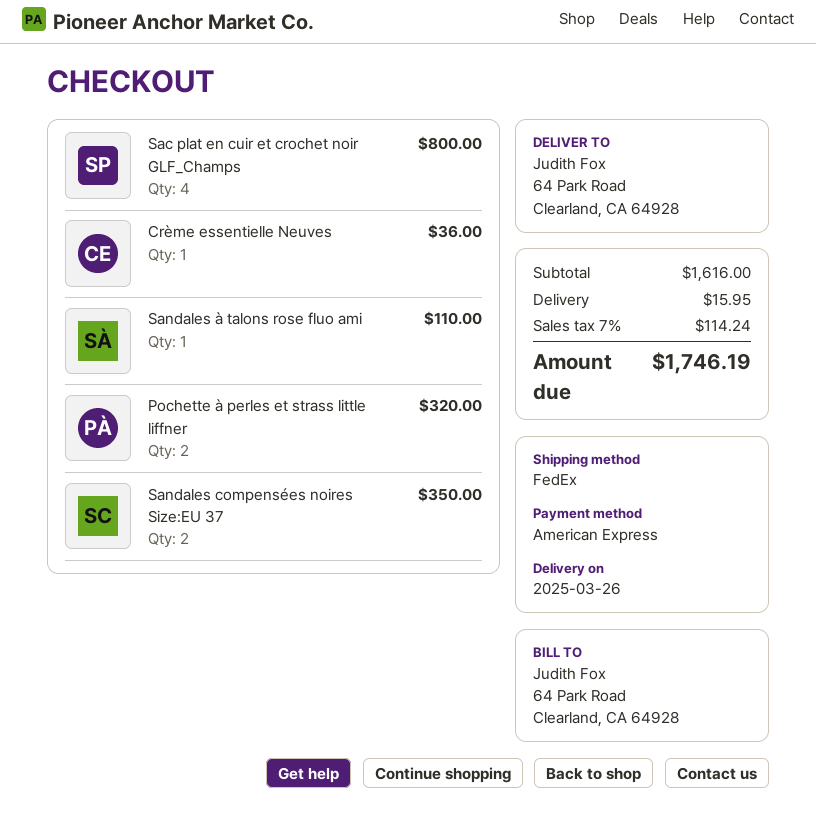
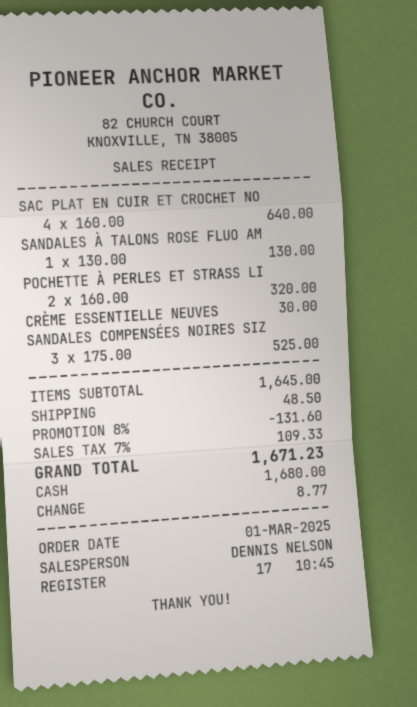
payment method: American Express -> cash
Sac plat en cuir et crochet noir GLF_Champs: 4 for 800.00 -> 4 for 640.00
Crème essentielle Neuves: 1 for 36.00 -> 1 for 30.00
Sandales à talons rose fluo ami: 1 for 110.00 -> 1 for 130.00
Sandales compensées noires Size:EU 37: 2 for 350.00 -> 3 for 525.00
subtotal: 1616.00 -> 1645.00
discount: none -> 8% = 131.60
shipping: 15.95 -> 48.50
tax: 7% = 114.24 -> 7% = 109.33
total: 1746.19 -> 1671.23

